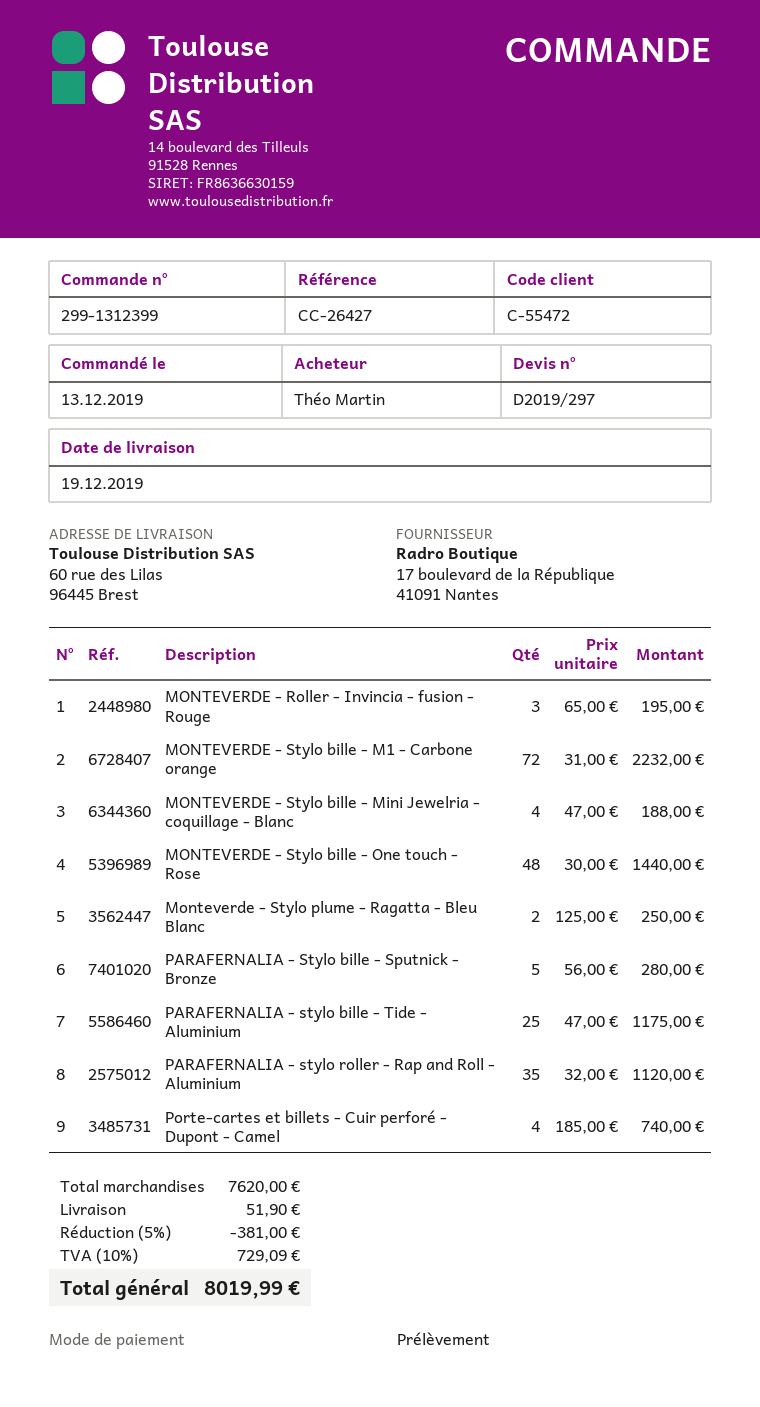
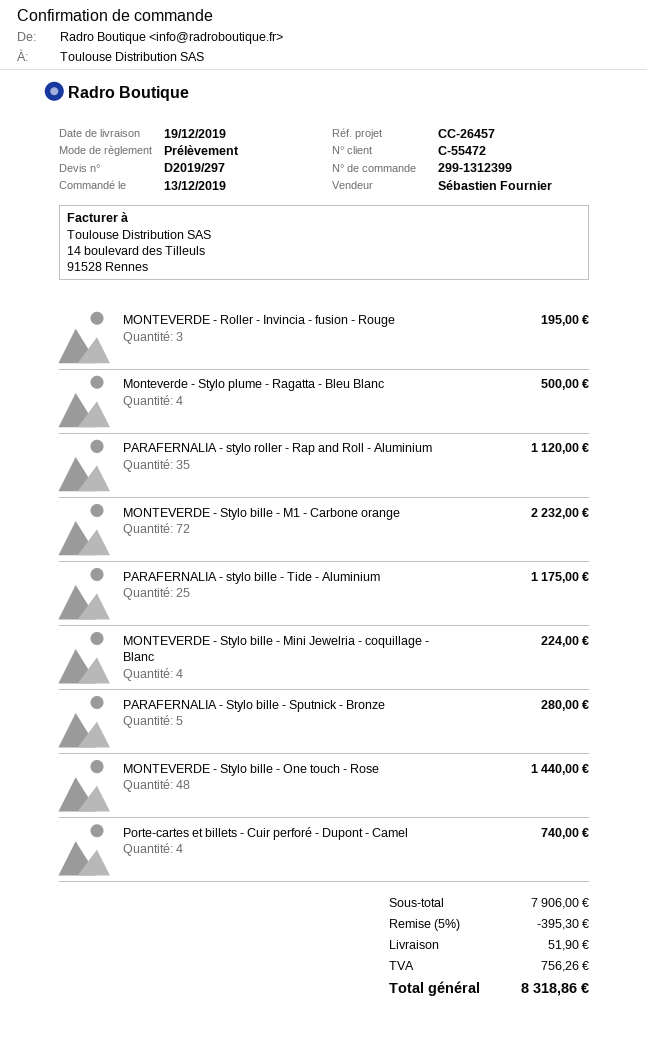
reference: CC-26427 -> CC-26457
MONTEVERDE - Stylo bille - Mini Jewelria - coquillage - Blanc: 4 for 188.00 -> 4 for 224.00
Monteverde - Stylo plume - Ragatta - Bleu Blanc: 2 for 250.00 -> 4 for 500.00
subtotal: 7620.00 -> 7906.00
discount: 5% = 381.00 -> 5% = 395.30
tax: 729.09 -> 756.26
total: 8019.99 -> 8318.86

